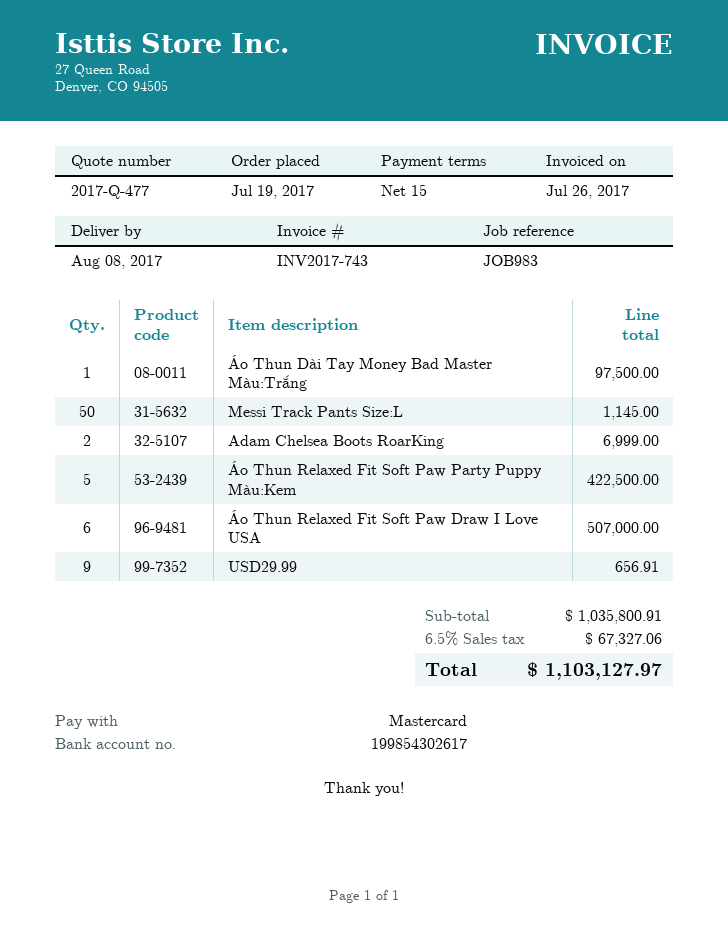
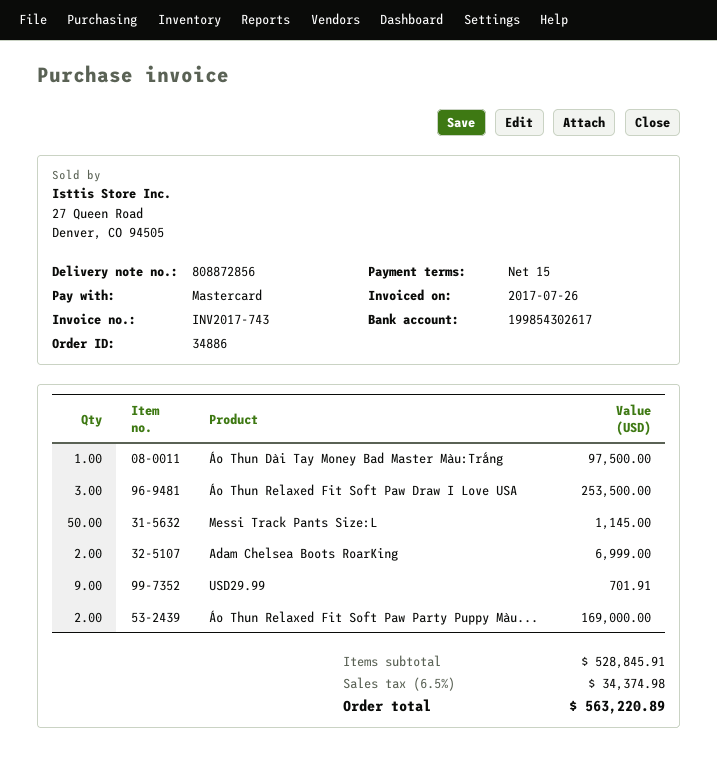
Áo Thun Relaxed Fit Soft Paw Party Puppy Màu:Kem: 5 for 422500.00 -> 2 for 169000.00
Áo Thun Relaxed Fit Soft Paw Draw I Love USA: 6 for 507000.00 -> 3 for 253500.00
USD29.99: 9 for 656.91 -> 9 for 701.91
subtotal: 1035800.91 -> 528845.91
tax: 6.5% = 67327.06 -> 6.5% = 34374.98
total: 1103127.97 -> 563220.89

